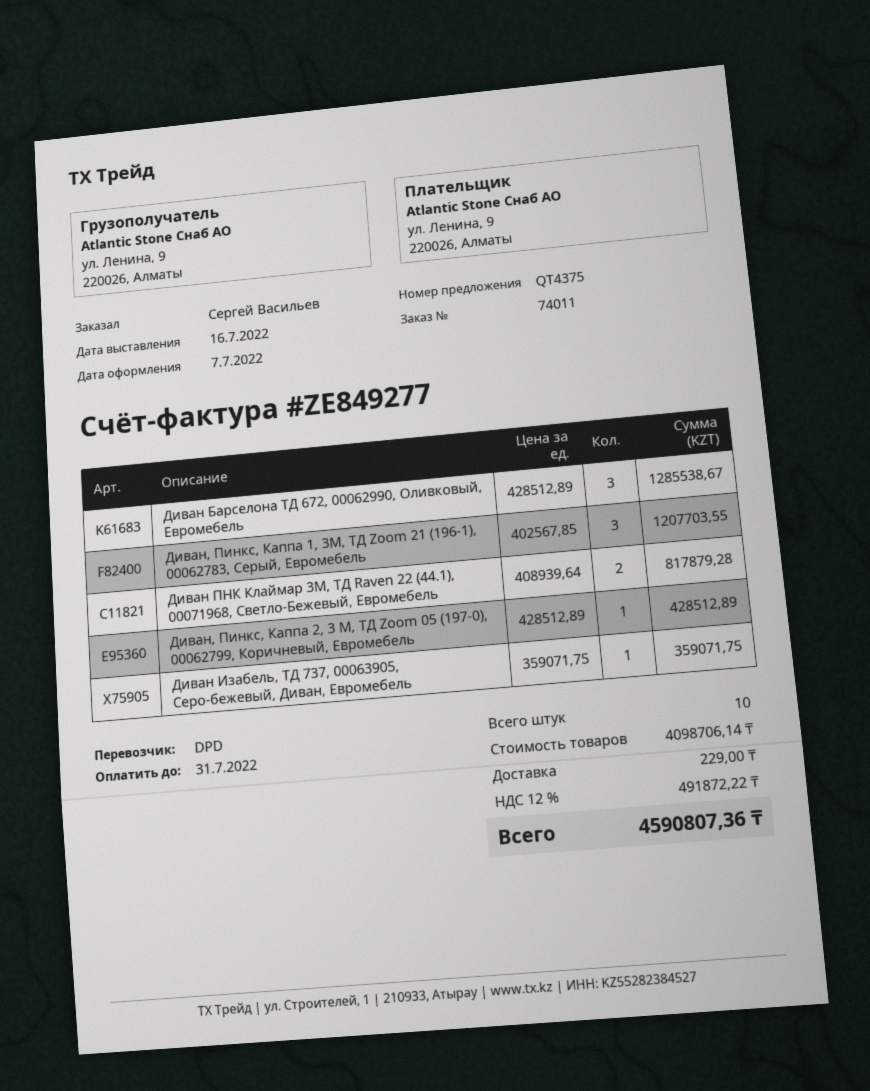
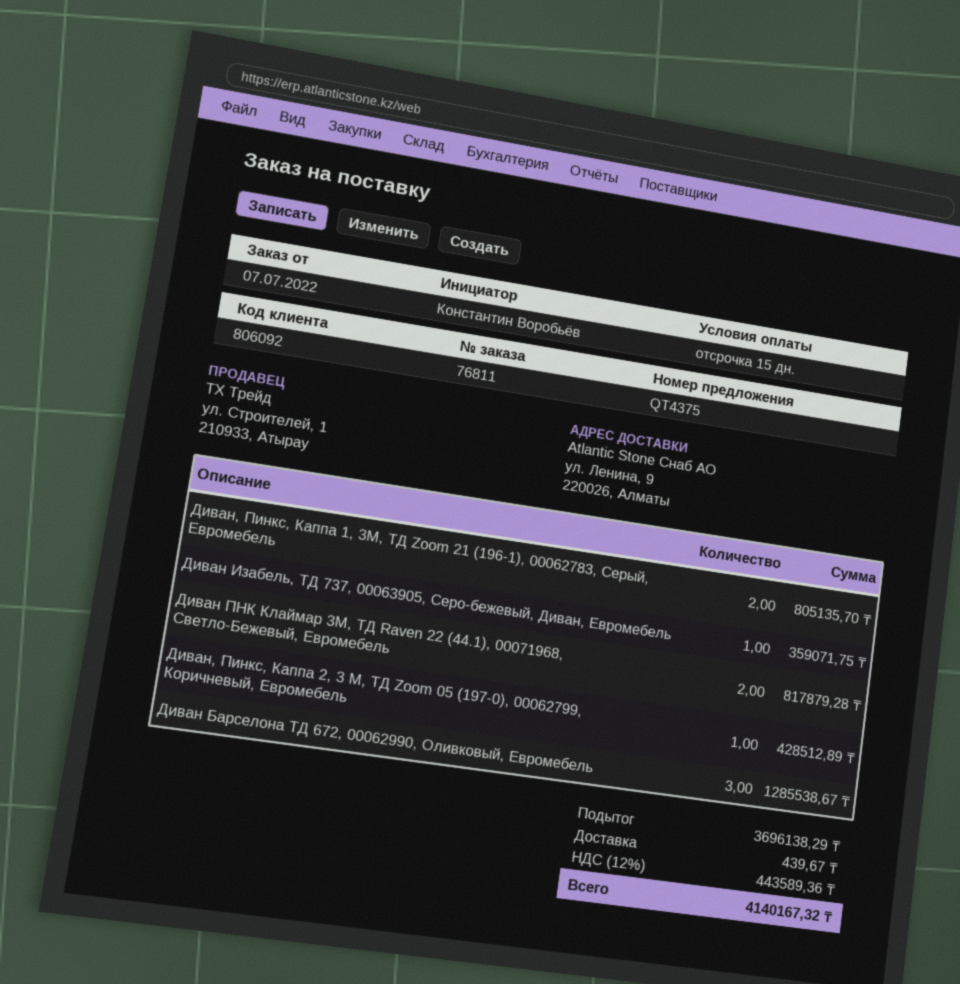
order number: 74011 -> 76811
ordered by: Сергей Васильев -> Константин Воробьёв
Диван, Пинкс, Каппа 1, 3М, ТД Zoom 21 (196-1), 00062783, Серый, Евромебель: 3 for 1207703.55 -> 2 for 805135.70
subtotal: 4098706.14 -> 3696138.29
shipping: 229.00 -> 439.67
tax: 12% = 491872.22 -> 12% = 443589.36
total: 4590807.36 -> 4140167.32

